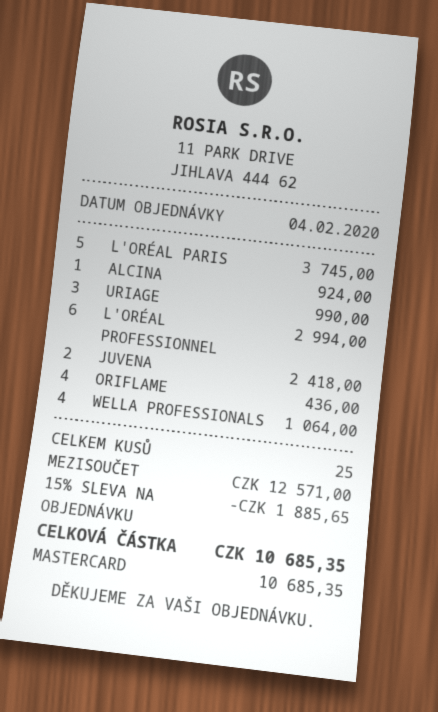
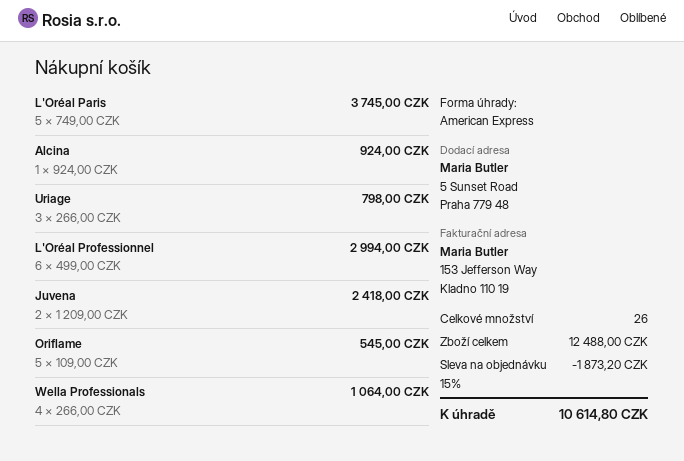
payment method: Mastercard -> American Express
URIAGE: 3 for 990.00 -> 3 for 798.00
ORIFLAME: 4 for 436.00 -> 5 for 545.00
total quantity: 25 -> 26
subtotal: 12571.00 -> 12488.00
discount: 15% = 1885.65 -> 15% = 1873.20
total: 10685.35 -> 10614.80

